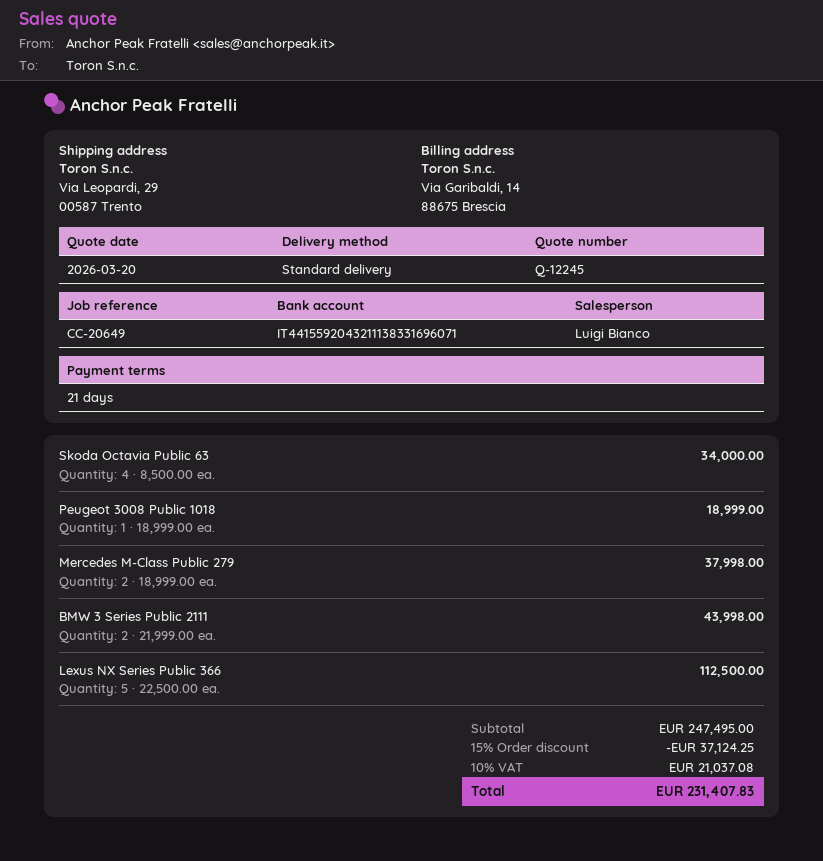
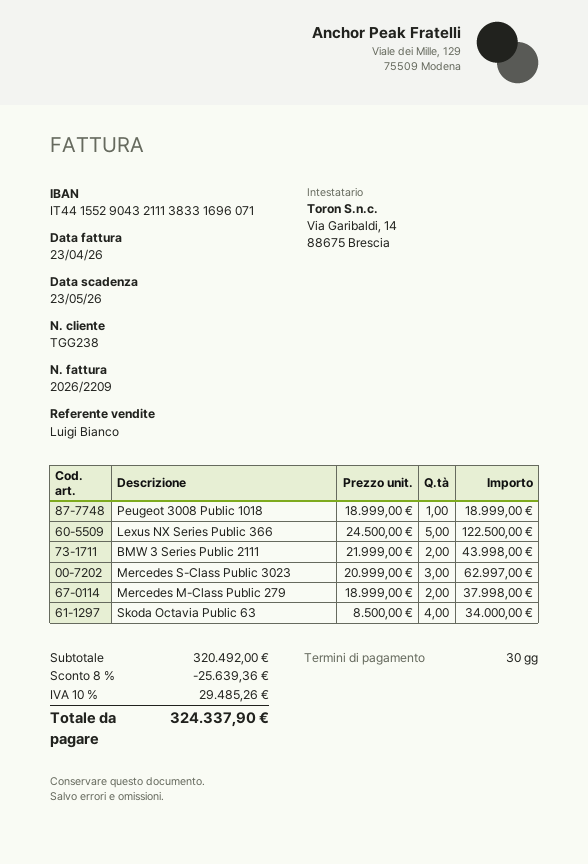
payment terms: 21 days -> 30 days
bank account: IT4415592043211138331696071 -> IT4415529043211138331696071
Lexus NX Series Public 366: 5 x 22500.00 = 112500.00 -> 5 x 24500.00 = 122500.00
Mercedes S-Class Public 3023: none -> 3 x 20999.00 = 62997.00
subtotal: 247495.00 -> 320492.00
discount: 15% = 37124.25 -> 8% = 25639.36
tax: 10% = 21037.08 -> 10% = 29485.26
total: 231407.83 -> 324337.90

